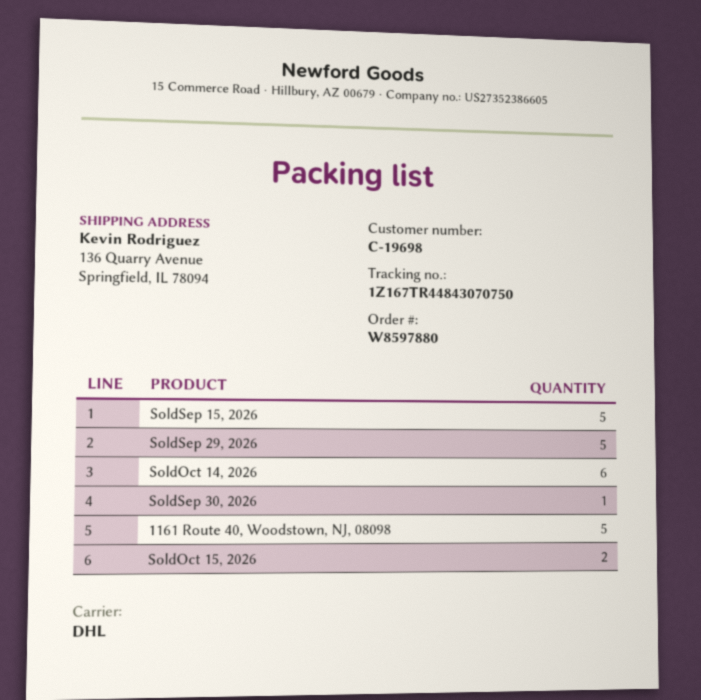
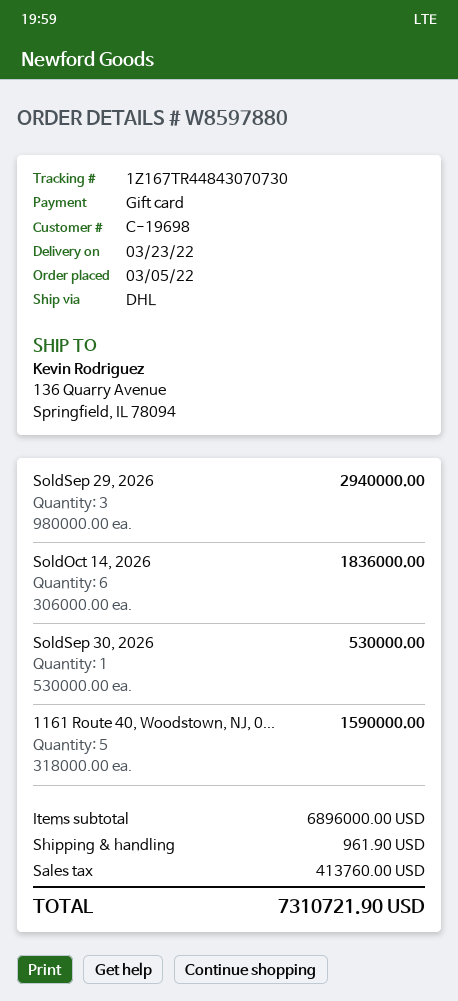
tracking number: 1Z167TR44843070750 -> 1Z167TR44843070730
SoldSep 15, 2026: 5 -> none
SoldSep 29, 2026: 5 -> 3
SoldOct 15, 2026: 2 -> none

